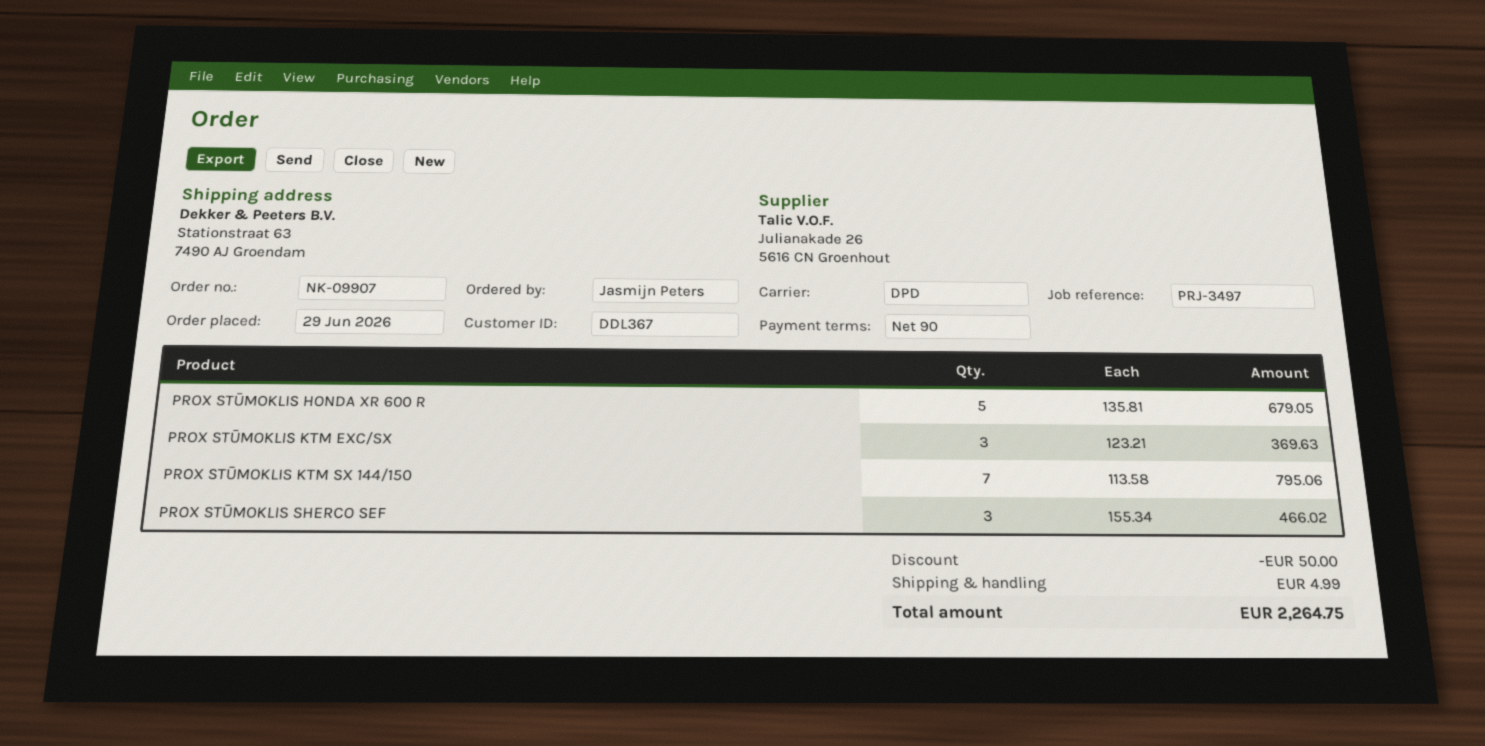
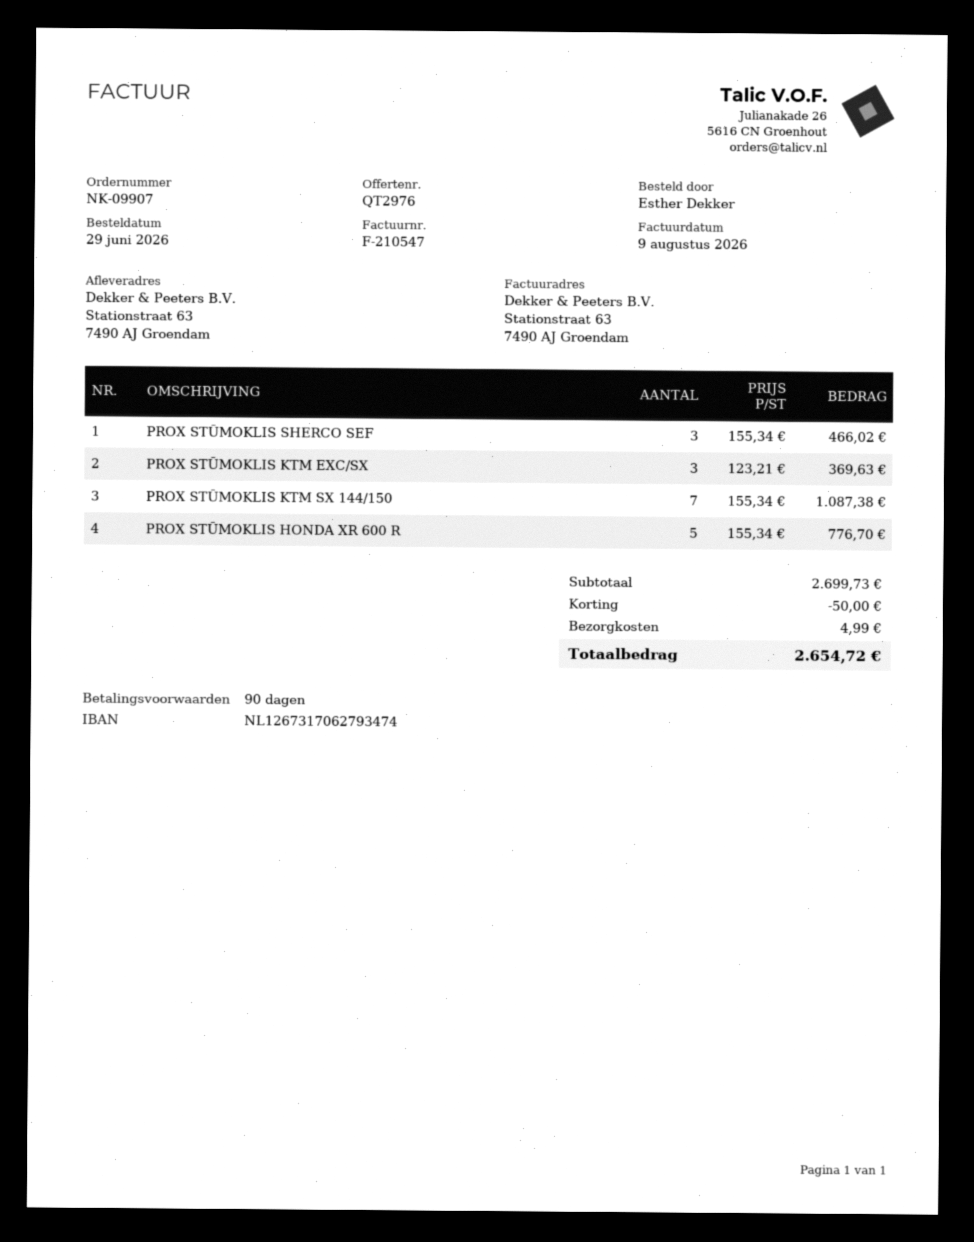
ordered by: Jasmijn Peters -> Esther Dekker
PROX STŪMOKLIS HONDA XR 600 R: 5 x 135.81 = 679.05 -> 5 x 155.34 = 776.70
PROX STŪMOKLIS KTM SX 144/150: 7 x 113.58 = 795.06 -> 7 x 155.34 = 1087.38
total: 2264.75 -> 2654.72

